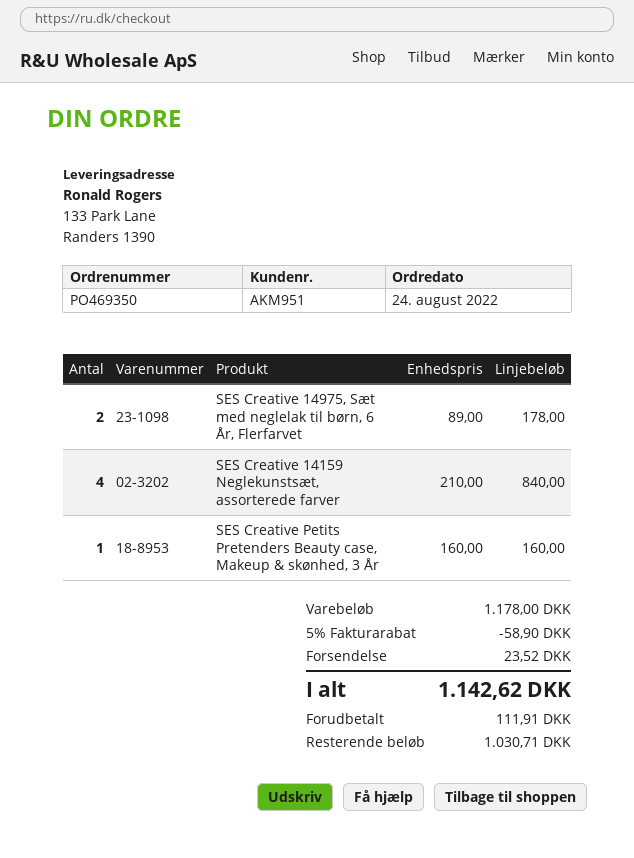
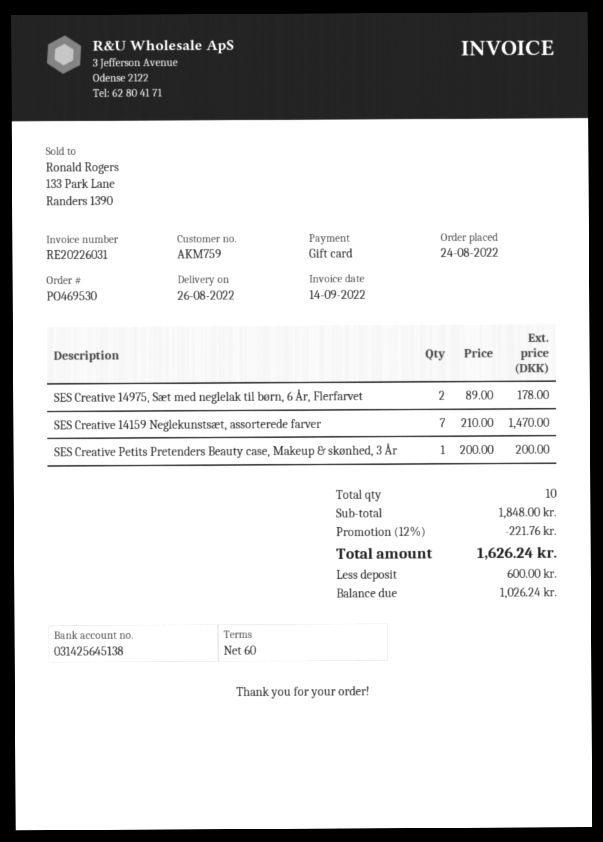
order number: PO469350 -> PO469530
customer number: AKM951 -> AKM759
SES Creative 14159 Neglekunstsæt, assorterede farver: 4 x 210.00 = 840.00 -> 7 x 210.00 = 1470.00
SES Creative Petits Pretenders Beauty case, Makeup & skønhed, 3 År: 1 x 160.00 = 160.00 -> 1 x 200.00 = 200.00
subtotal: 1178.00 -> 1848.00
discount: 5% = 58.90 -> 12% = 221.76
shipping: 23.52 -> none
total: 1142.62 -> 1626.24
deposit: 111.91 -> 600.00
balance: 1030.71 -> 1026.24

